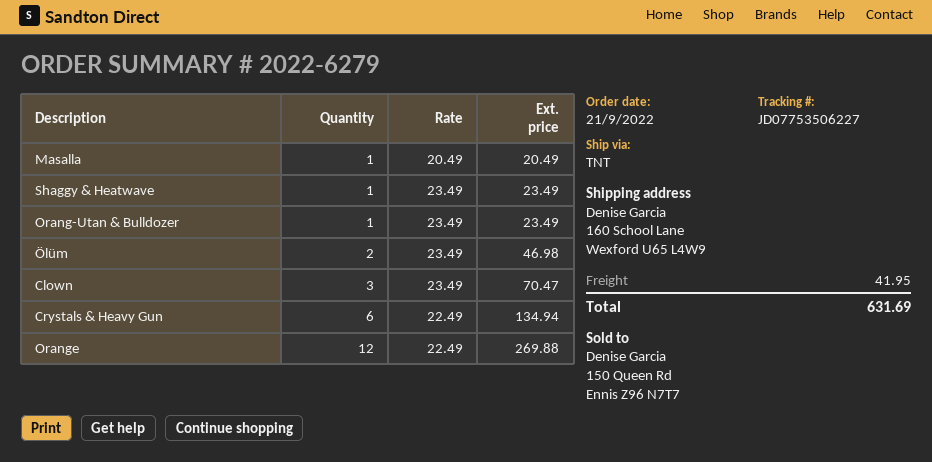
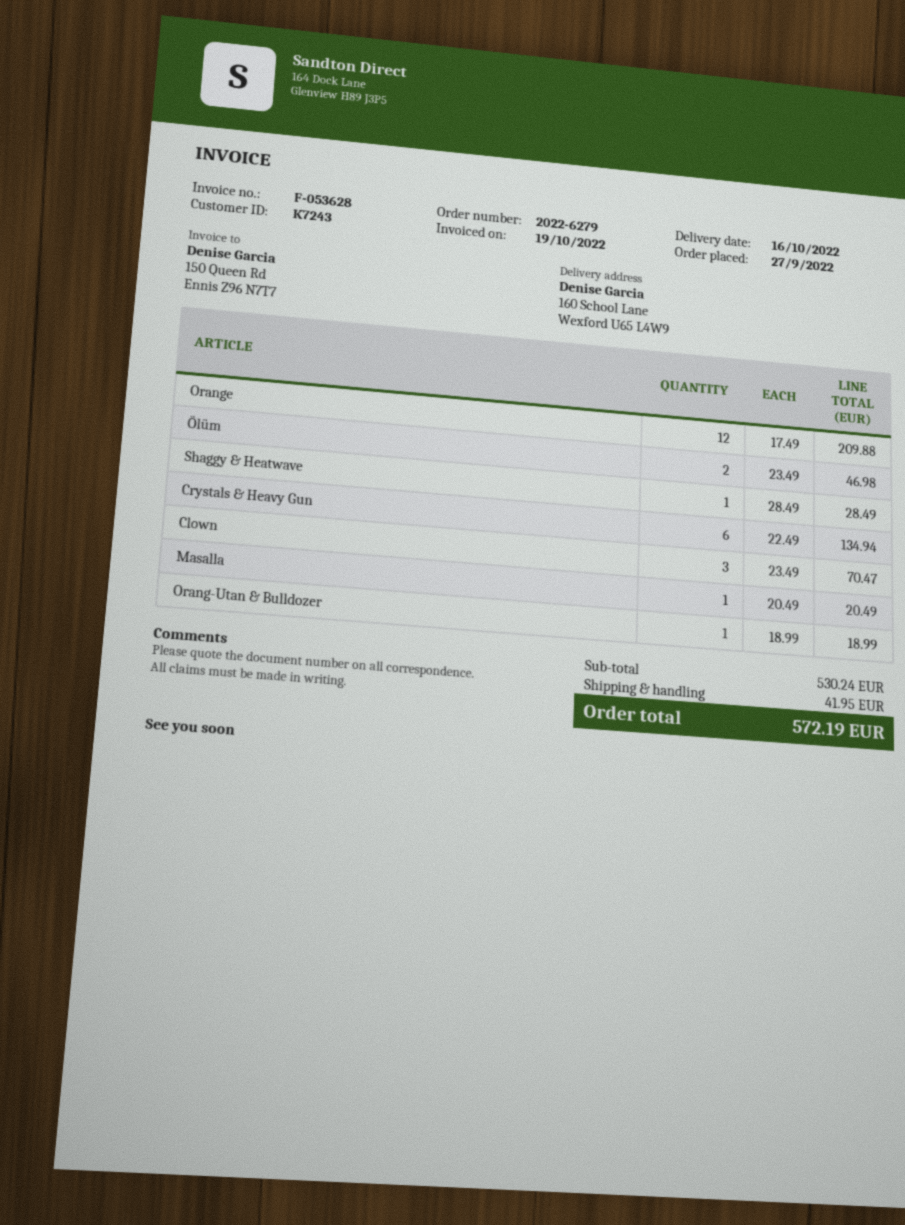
order date: 2022-09-21 -> 2022-09-27
Shaggy & Heatwave: 1 x 23.49 = 23.49 -> 1 x 28.49 = 28.49
Orang-Utan & Bulldozer: 1 x 23.49 = 23.49 -> 1 x 18.99 = 18.99
Orange: 12 x 22.49 = 269.88 -> 12 x 17.49 = 209.88
total: 631.69 -> 572.19

